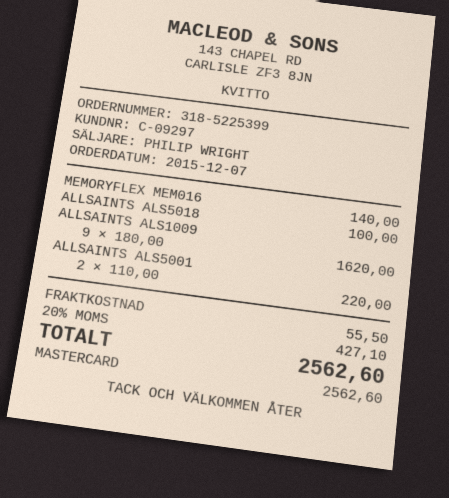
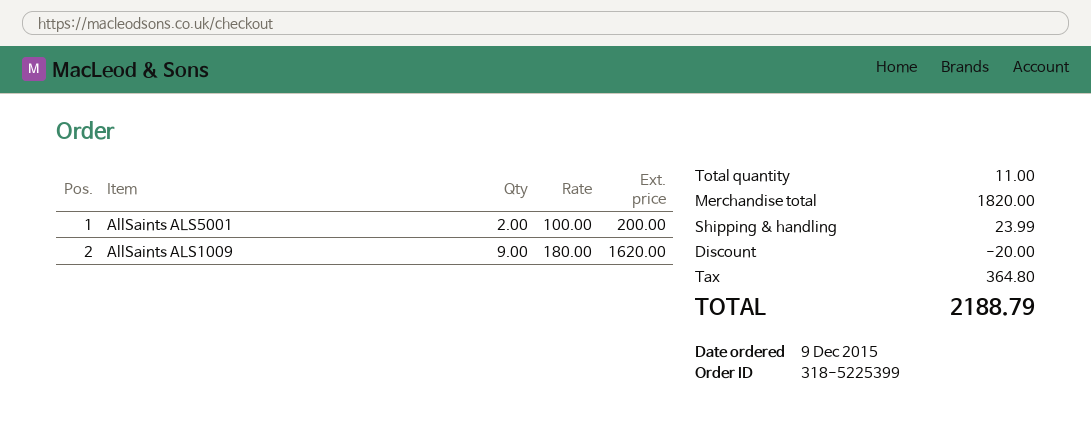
order date: 2015-12-07 -> 2015-12-09
MEMORYFLEX MEM016: 1 x 140.00 = 140.00 -> none
ALLSAINTS ALS5018: 1 x 100.00 = 100.00 -> none
ALLSAINTS ALS5001: 2 x 110.00 = 220.00 -> 2 x 100.00 = 200.00
discount: none -> 20.00
shipping: 55.50 -> 23.99
tax: 427.10 -> 364.80
total: 2562.60 -> 2188.79

